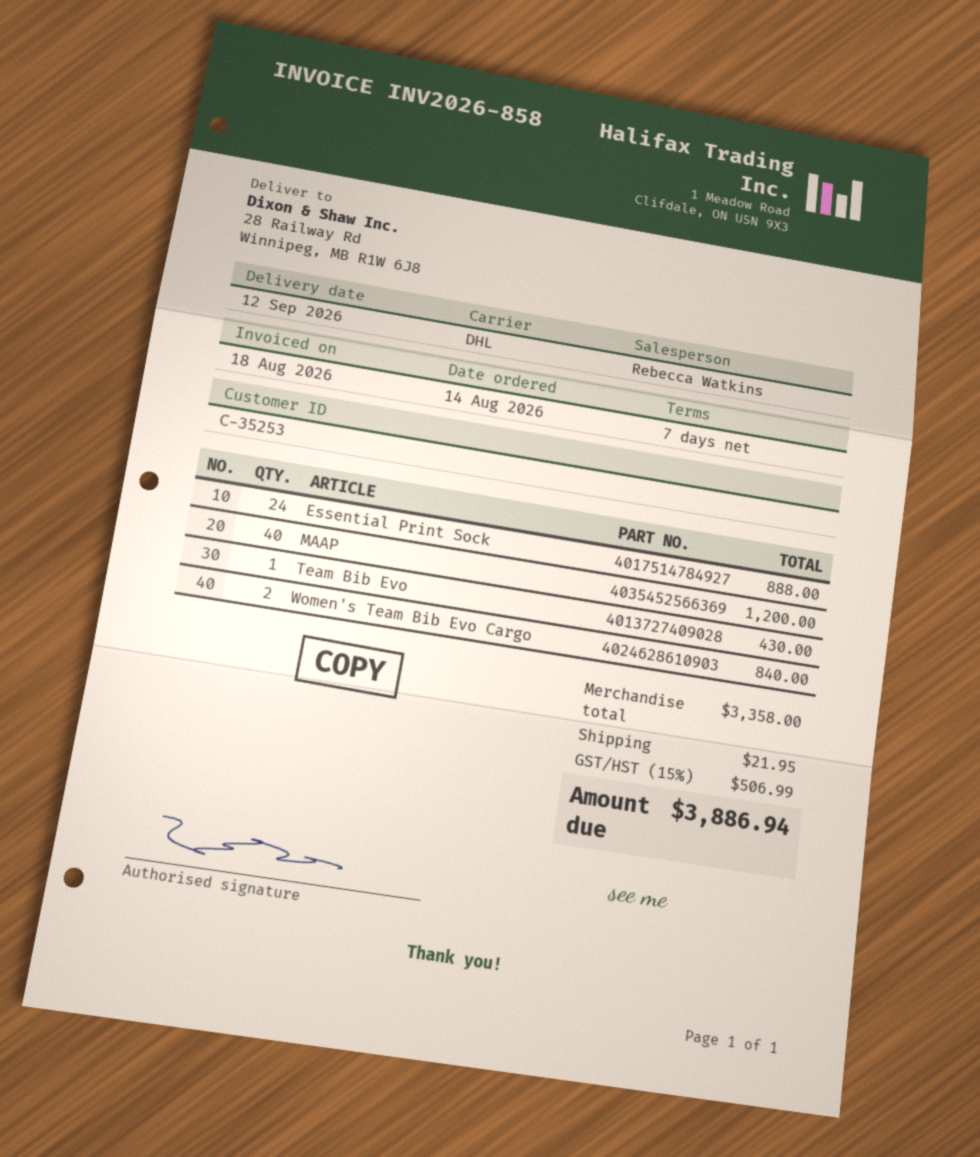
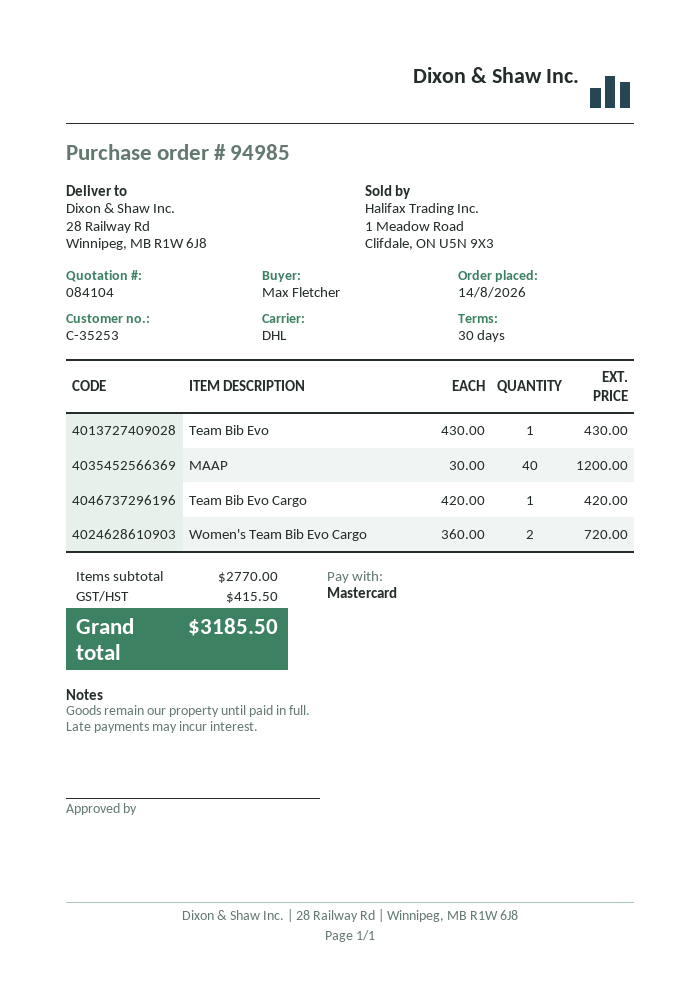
payment terms: 7 days -> 30 days
Essential Print Sock: 24 for 888.00 -> none
Women's Team Bib Evo Cargo: 2 for 840.00 -> 2 for 720.00
Team Bib Evo Cargo: none -> 1 for 420.00
subtotal: 3358.00 -> 2770.00
shipping: 21.95 -> none
tax: 506.99 -> 415.50
total: 3886.94 -> 3185.50

